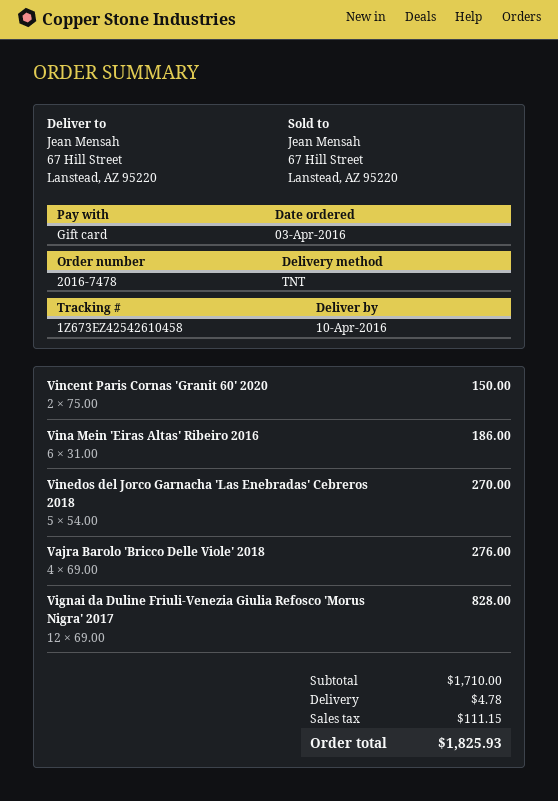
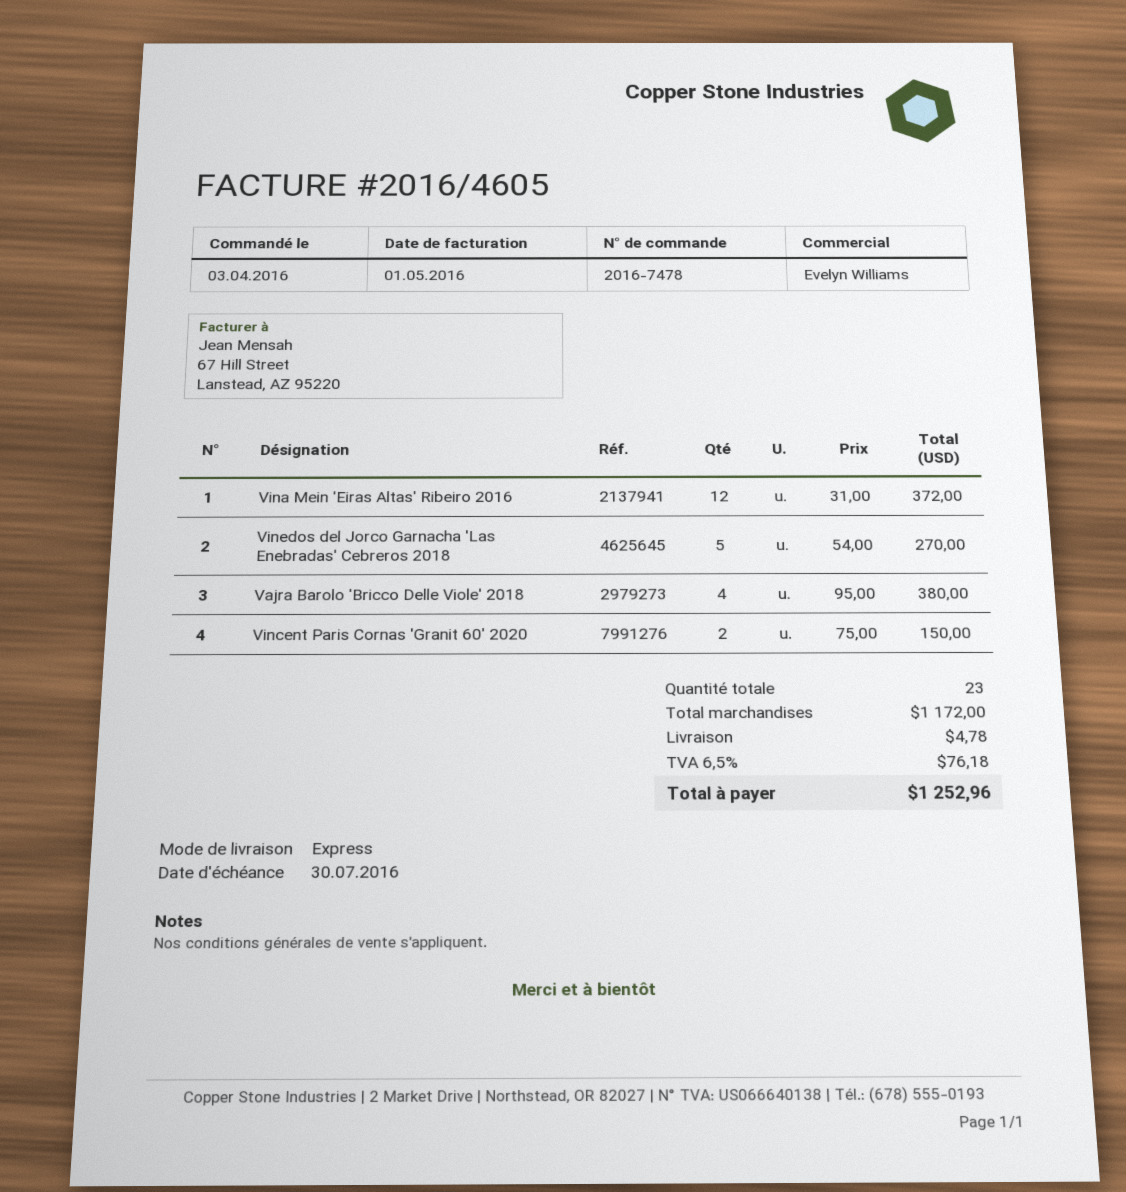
shipping method: TNT -> express
Vina Mein 'Eiras Altas' Ribeiro 2016: 6 x 31.00 = 186.00 -> 12 x 31.00 = 372.00
Vajra Barolo 'Bricco Delle Viole' 2018: 4 x 69.00 = 276.00 -> 4 x 95.00 = 380.00
Vignai da Duline Friuli-Venezia Giulia Refosco 'Morus Nigra' 2017: 12 x 69.00 = 828.00 -> none
subtotal: 1710.00 -> 1172.00
tax: 111.15 -> 76.18
total: 1825.93 -> 1252.96

